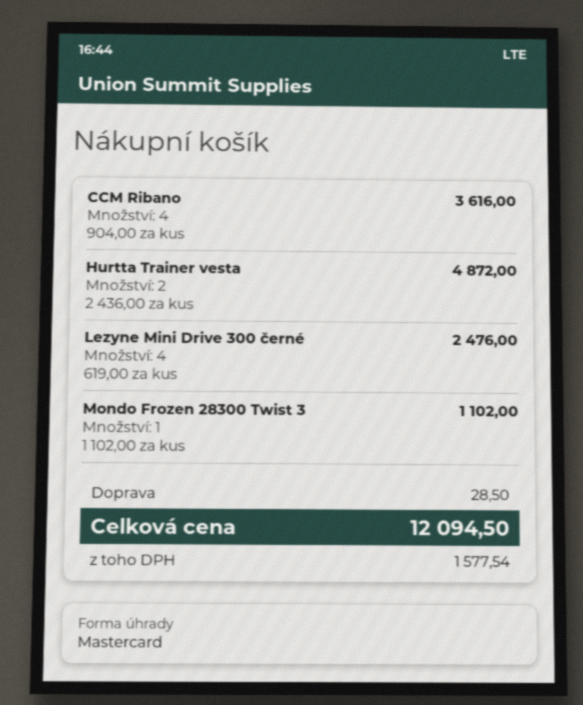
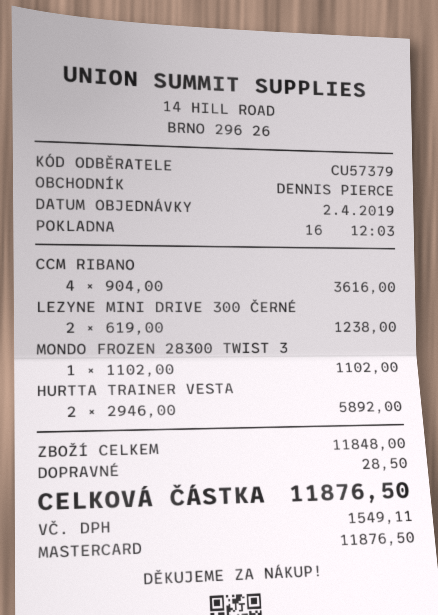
Hurtta Trainer vesta: 2 x 2436.00 = 4872.00 -> 2 x 2946.00 = 5892.00
Lezyne Mini Drive 300 černé: 4 x 619.00 = 2476.00 -> 2 x 619.00 = 1238.00
tax: 1577.54 -> 1549.11
total: 12094.50 -> 11876.50

